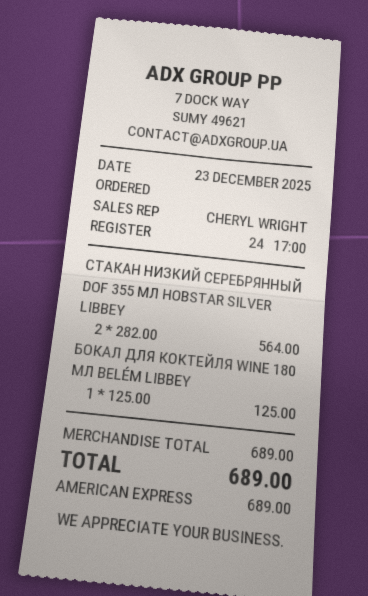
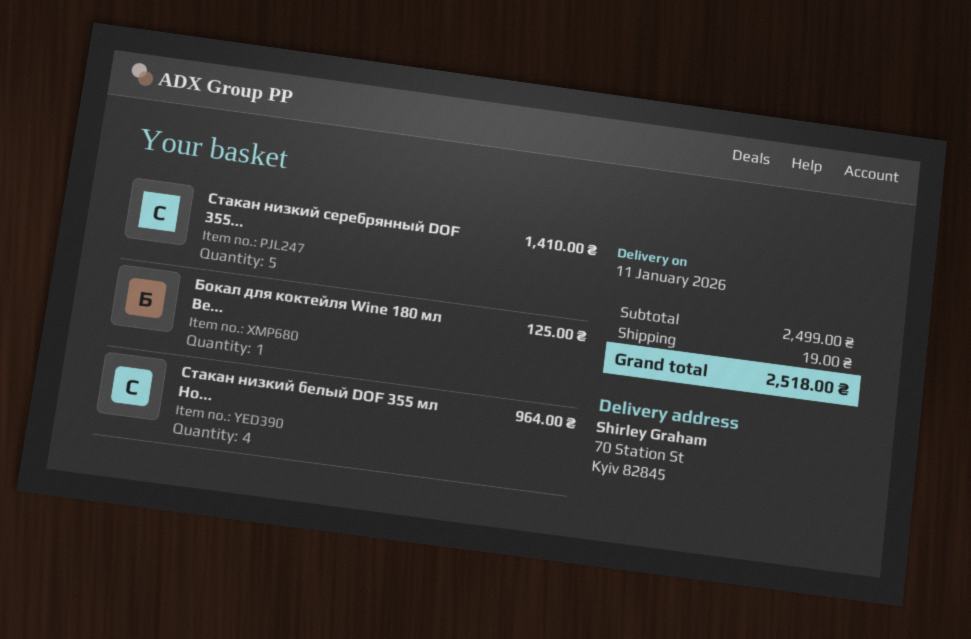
СТАКАН НИЗКИЙ СЕРЕБРЯННЫЙ DOF 355 МЛ HOBSTAR SILVER LIBBEY: 2 for 564.00 -> 5 for 1410.00
Стакан низкий белый DOF 355 мл Ho...: none -> 4 for 964.00
subtotal: 689.00 -> 2499.00
shipping: none -> 19.00
total: 689.00 -> 2518.00

